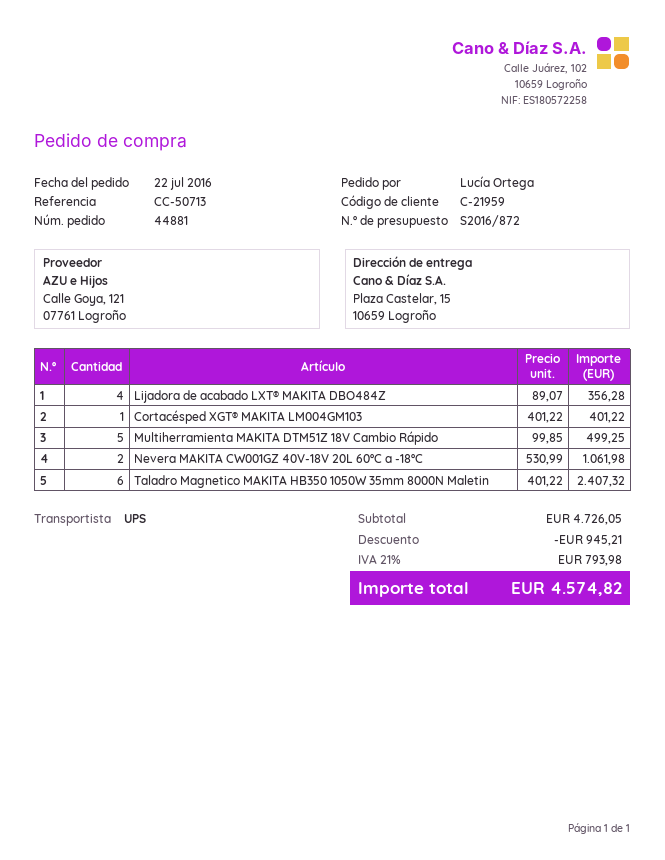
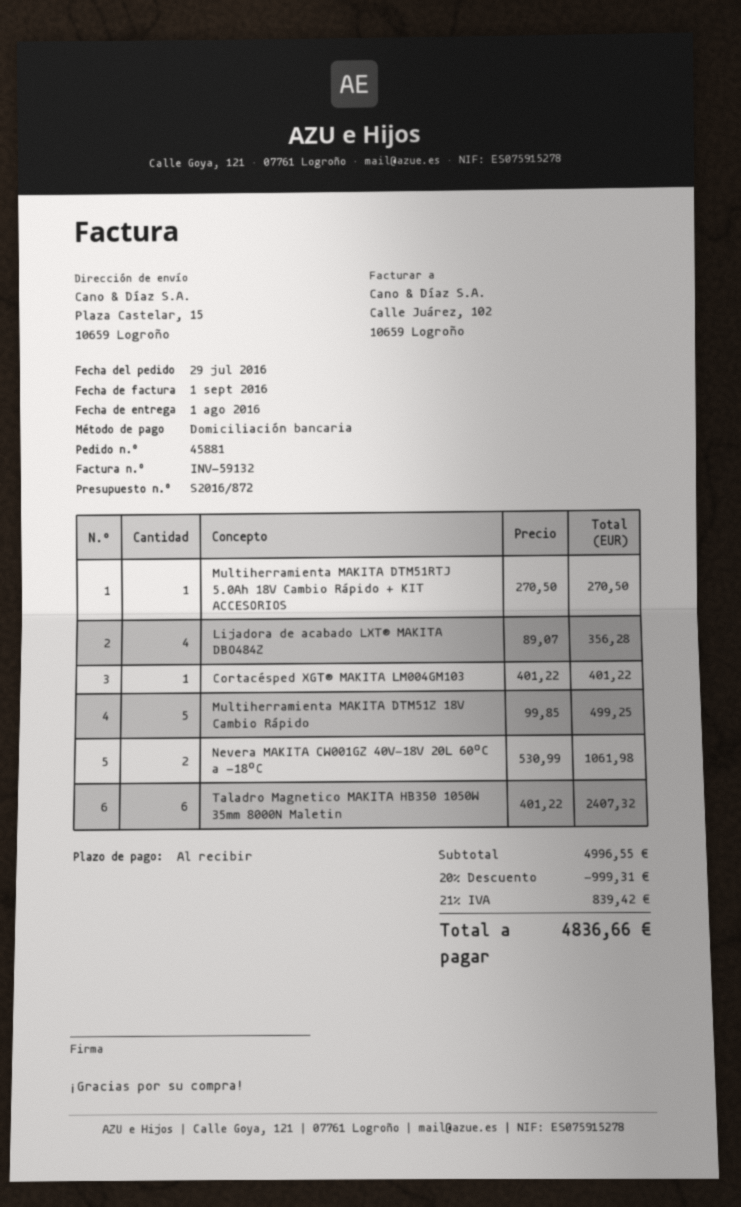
order number: 44881 -> 45881
order date: 2016-07-22 -> 2016-07-29
Multiherramienta MAKITA DTM51RTJ 5.0Ah 18V Cambio Rápido + KIT ACCESORIOS: none -> 1 x 270.50 = 270.50
subtotal: 4726.05 -> 4996.55
discount: 945.21 -> 999.31
tax: 21% = 793.98 -> 21% = 839.42
total: 4574.82 -> 4836.66

